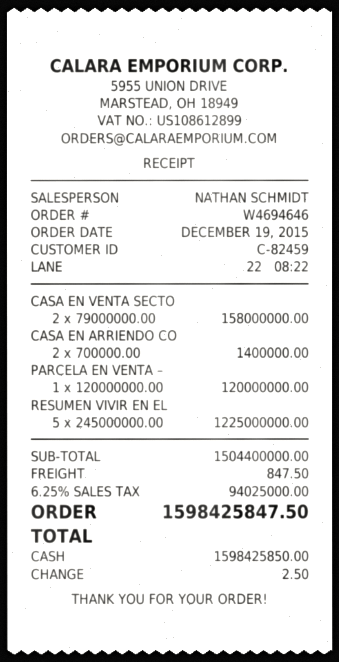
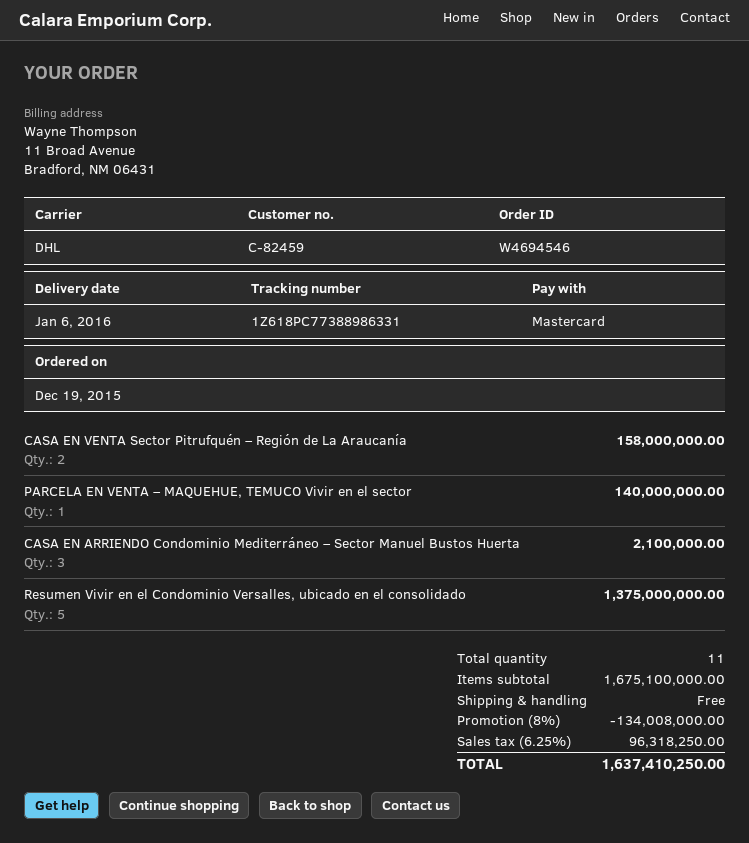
order number: W4694646 -> W4694546
payment method: cash -> Mastercard
CASA EN ARRIENDO CO: 2 for 1400000.00 -> 3 for 2100000.00
PARCELA EN VENTA –: 1 for 120000000.00 -> 1 for 140000000.00
RESUMEN VIVIR EN EL: 5 for 1225000000.00 -> 5 for 1375000000.00
subtotal: 1504400000.00 -> 1675100000.00
discount: none -> 8% = 134008000.00
shipping: 847.50 -> 0.00
tax: 6.25% = 94025000.00 -> 6.25% = 96318250.00
total: 1598425847.50 -> 1637410250.00

